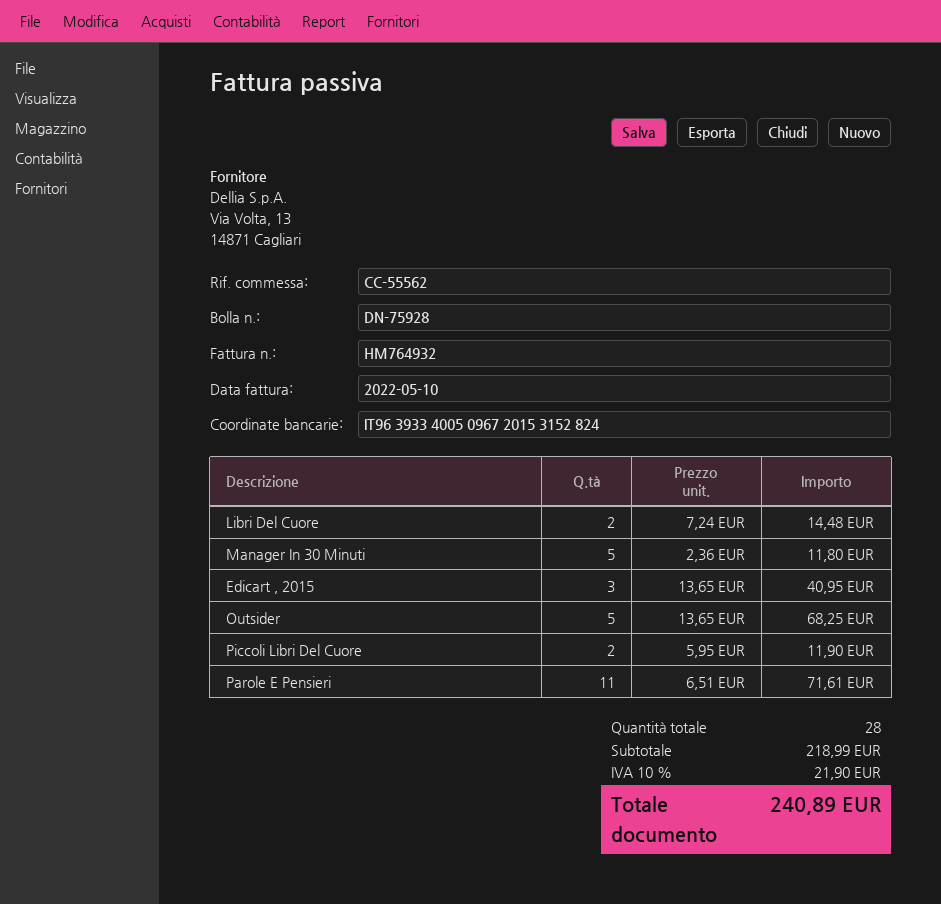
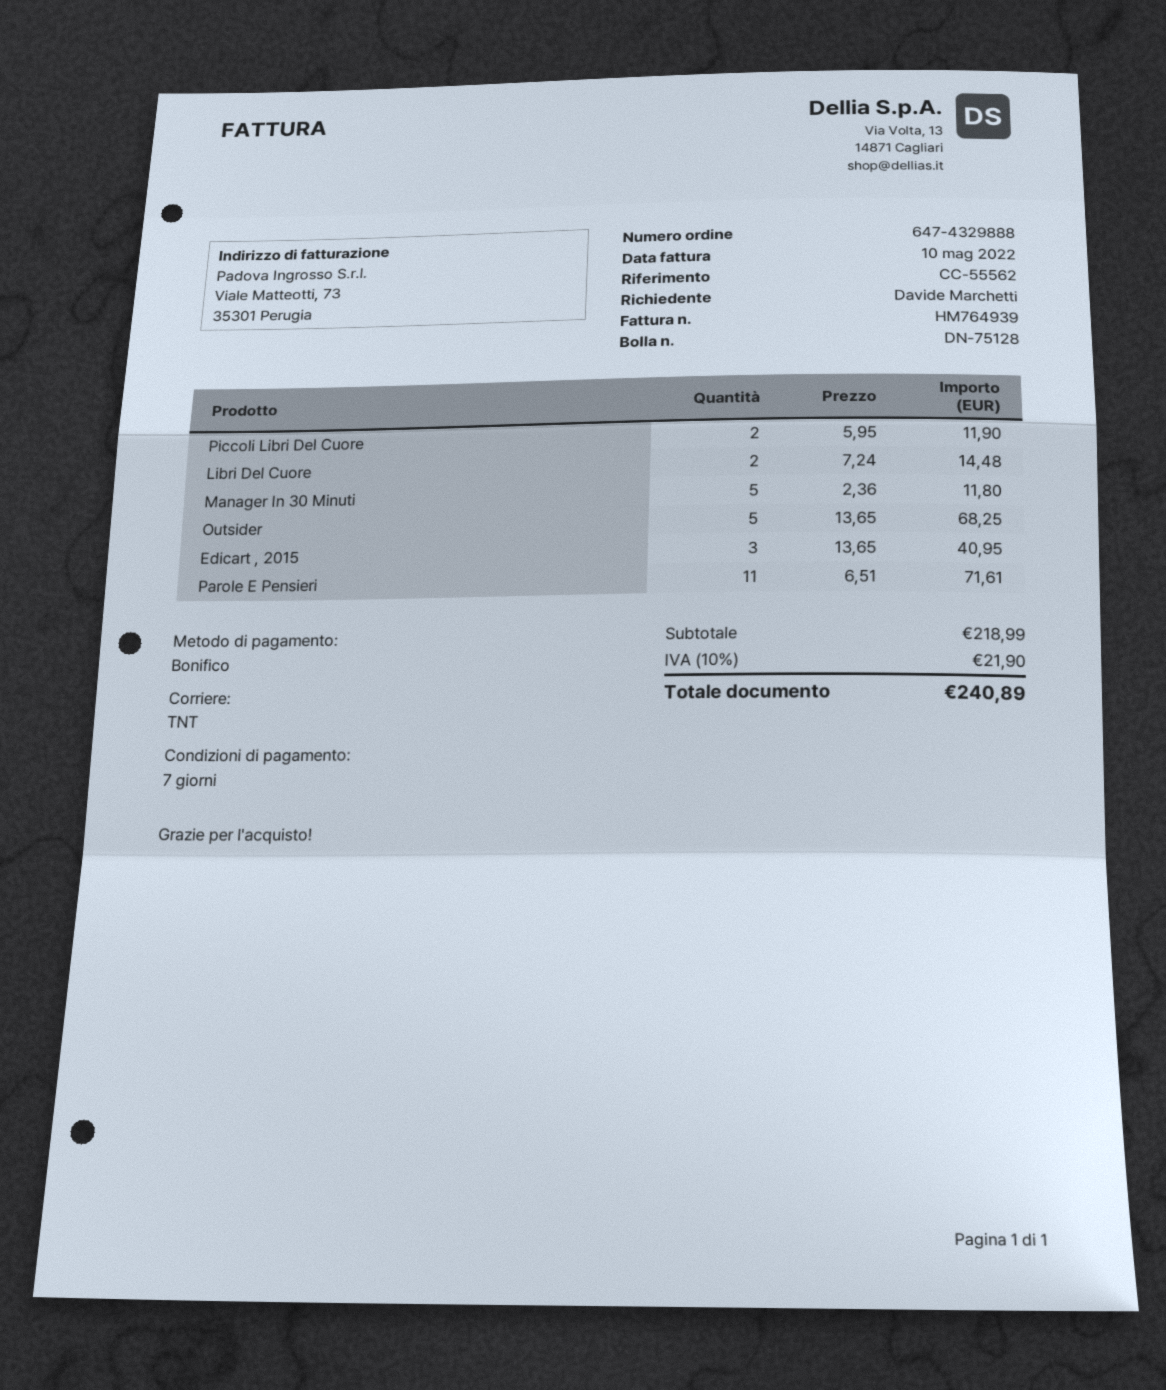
delivery note number: DN-75928 -> DN-75128
invoice number: HM764932 -> HM764939

